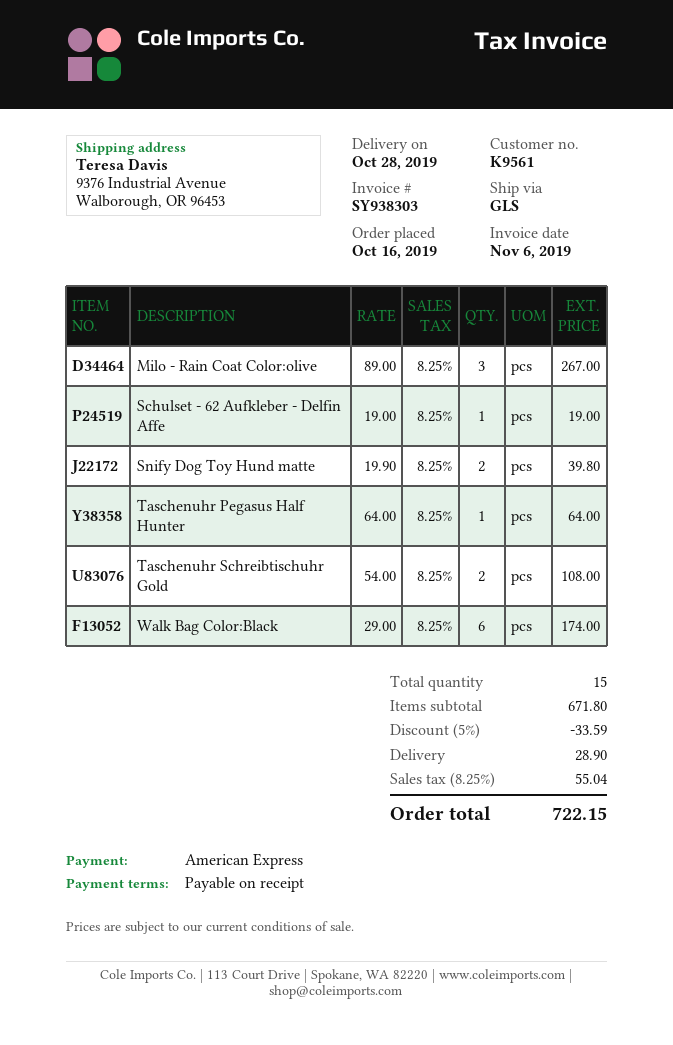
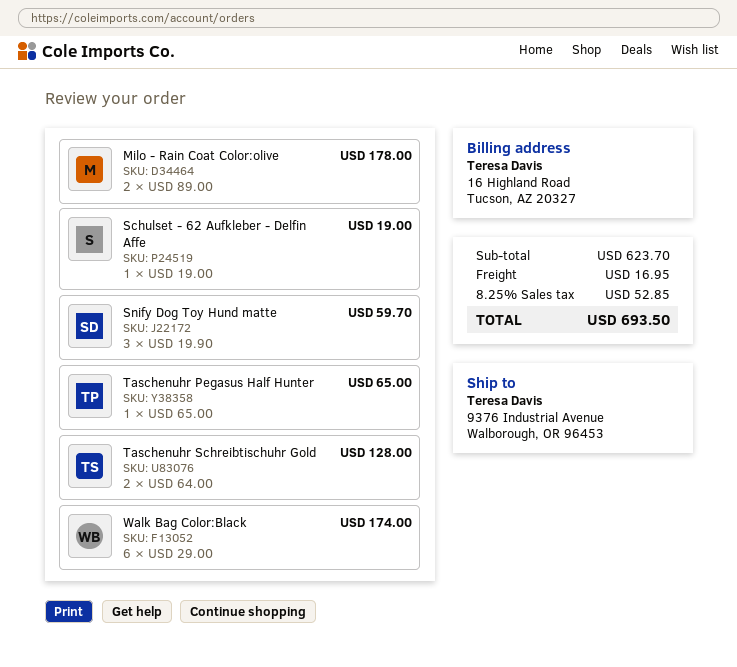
Milo - Rain Coat Color:olive: 3 x 89.00 = 267.00 -> 2 x 89.00 = 178.00
Snify Dog Toy Hund matte: 2 x 19.90 = 39.80 -> 3 x 19.90 = 59.70
Taschenuhr Pegasus Half Hunter: 1 x 64.00 = 64.00 -> 1 x 65.00 = 65.00
Taschenuhr Schreibtischuhr Gold: 2 x 54.00 = 108.00 -> 2 x 64.00 = 128.00
subtotal: 671.80 -> 623.70
discount: 5% = 33.59 -> none
shipping: 28.90 -> 16.95
tax: 8.25% = 55.04 -> 8.25% = 52.85
total: 722.15 -> 693.50

